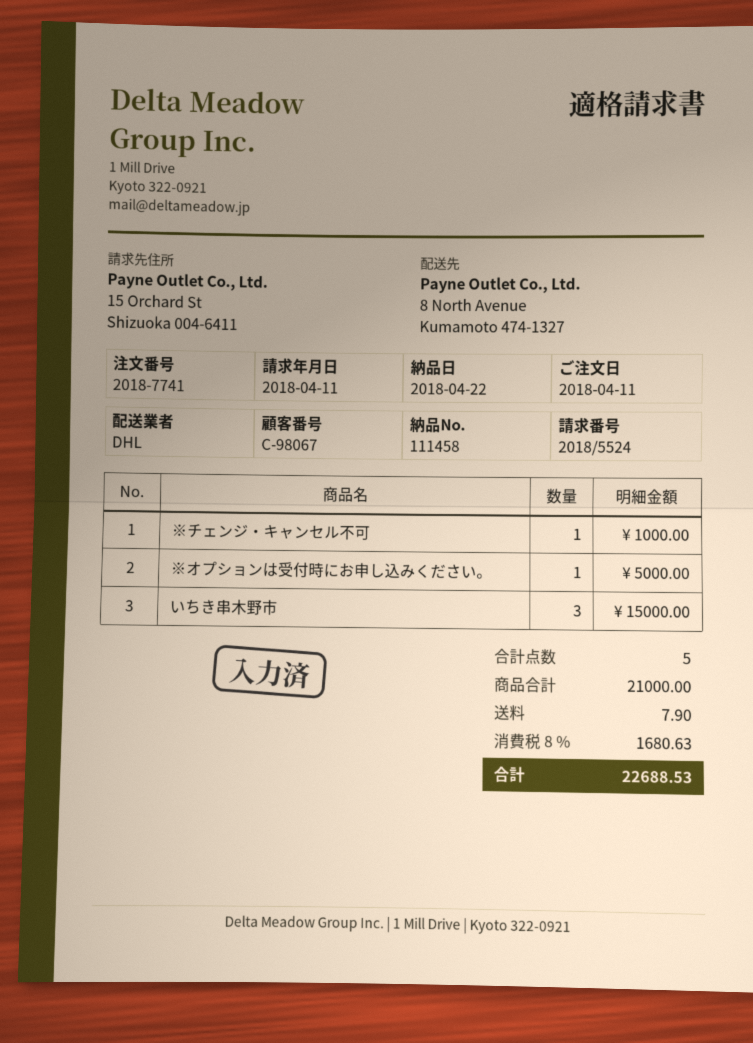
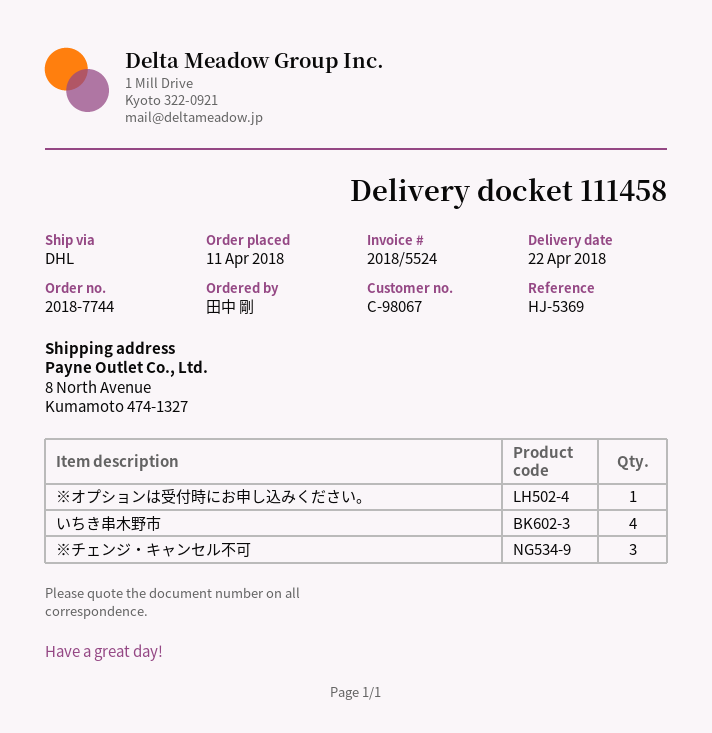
order number: 2018-7741 -> 2018-7744
※チェンジ・キャンセル不可: 1 -> 3
いちき串木野市: 3 -> 4

